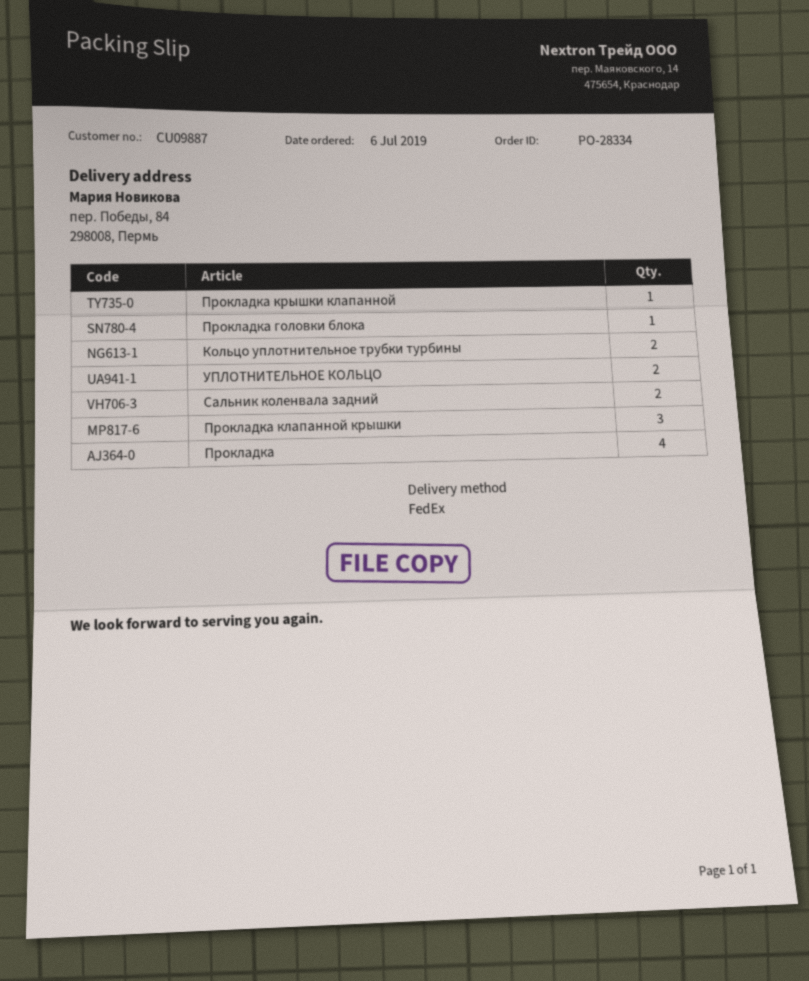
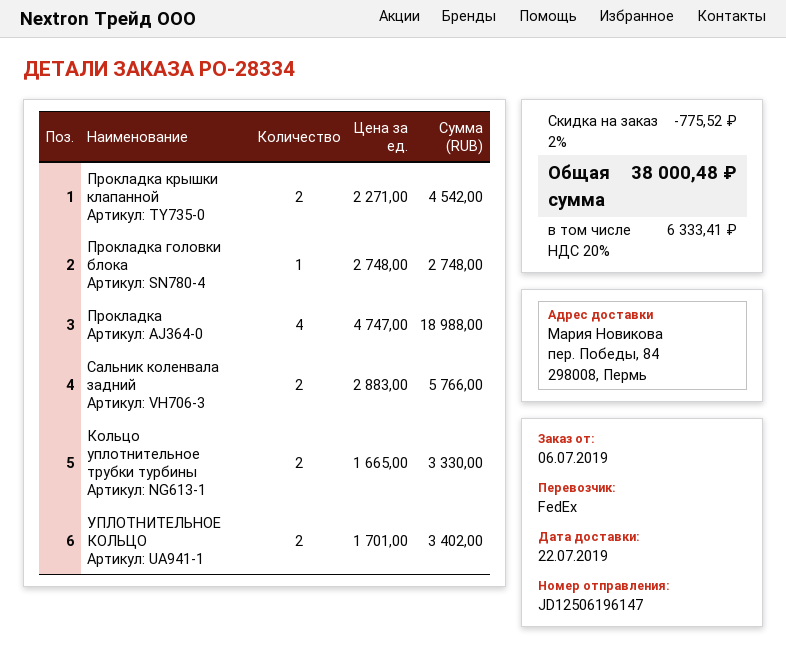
Прокладка крышки клапанной: 1 -> 2
Прокладка клапанной крышки: 3 -> none

